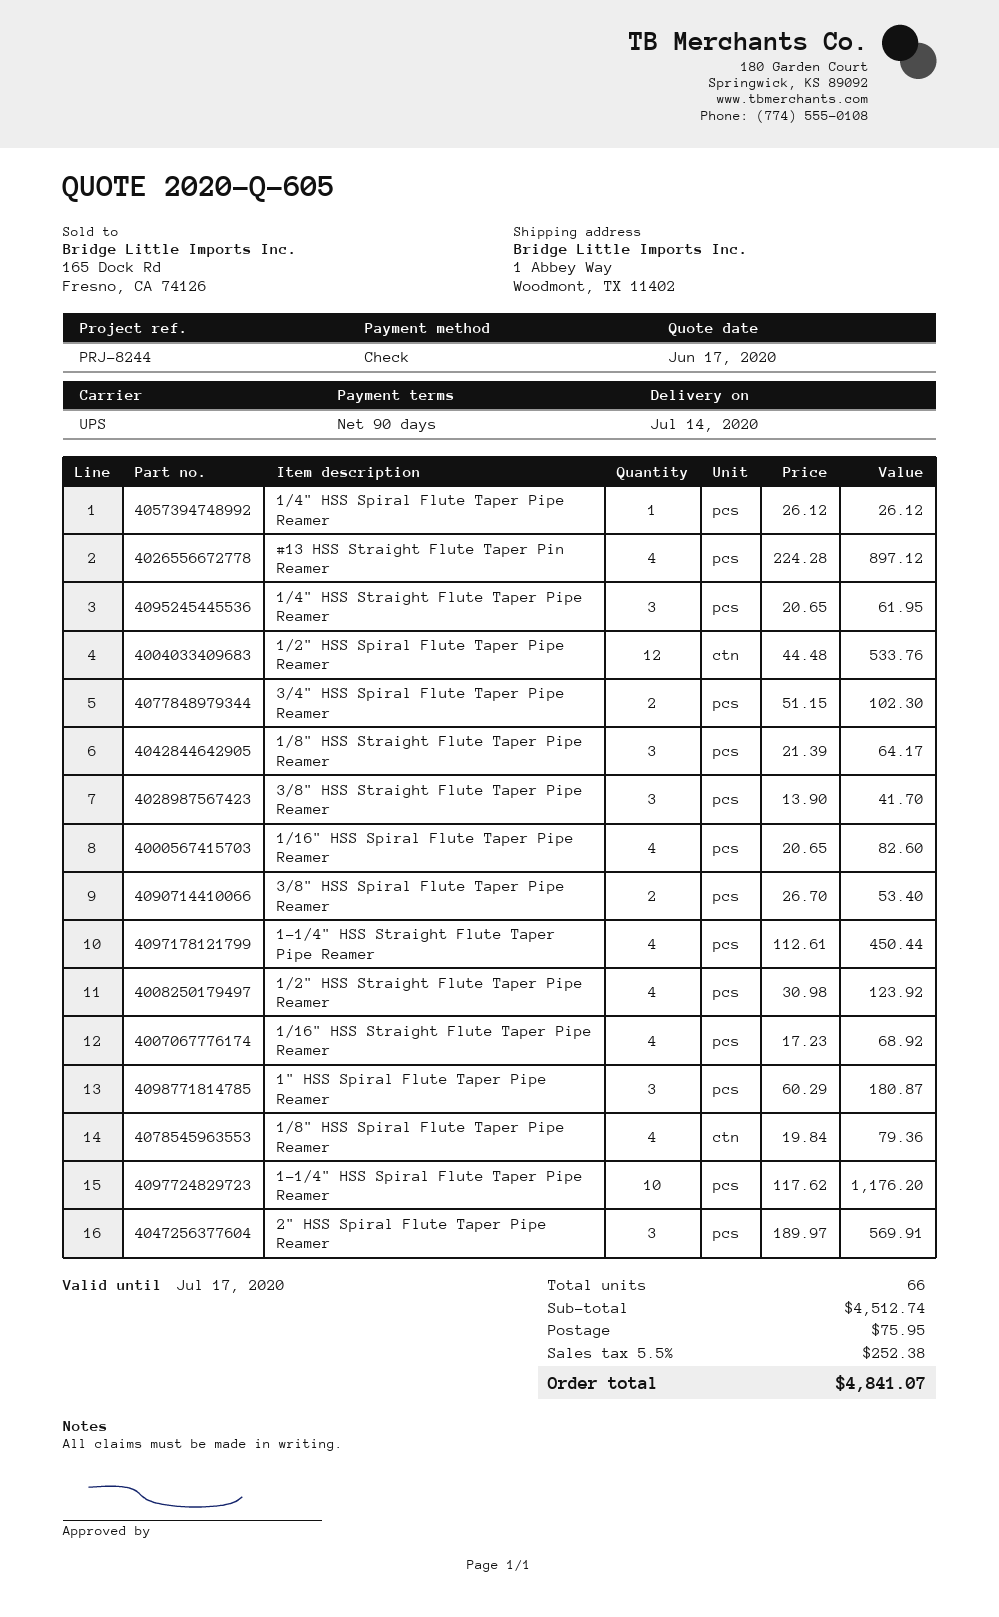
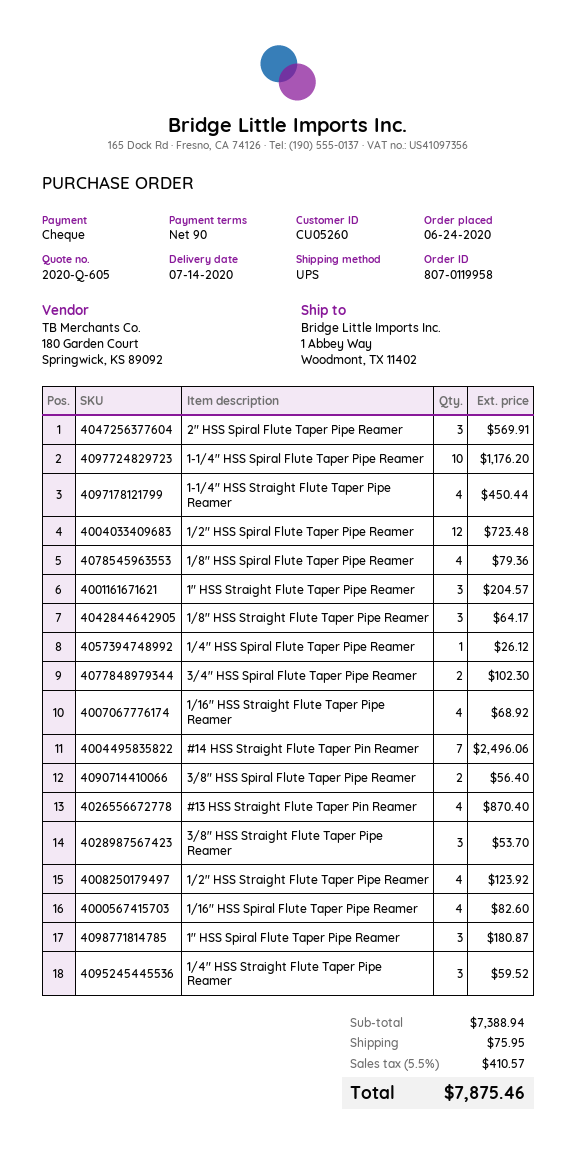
#13 HSS Straight Flute Taper Pin Reamer: 4 for 897.12 -> 4 for 870.40
1/4" HSS Straight Flute Taper Pipe Reamer: 3 for 61.95 -> 3 for 59.52
1/2" HSS Spiral Flute Taper Pipe Reamer: 12 for 533.76 -> 12 for 723.48
3/8" HSS Straight Flute Taper Pipe Reamer: 3 for 41.70 -> 3 for 53.70
3/8" HSS Spiral Flute Taper Pipe Reamer: 2 for 53.40 -> 2 for 56.40
1" HSS Straight Flute Taper Pipe Reamer: none -> 3 for 204.57
#14 HSS Straight Flute Taper Pin Reamer: none -> 7 for 2496.06
subtotal: 4512.74 -> 7388.94
tax: 5.5% = 252.38 -> 5.5% = 410.57
total: 4841.07 -> 7875.46

